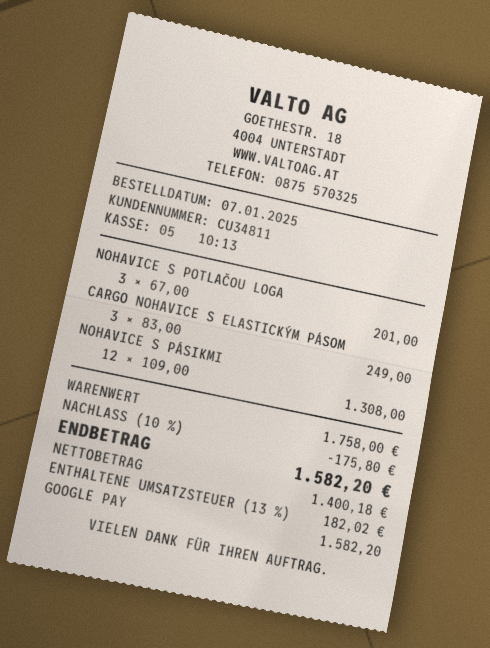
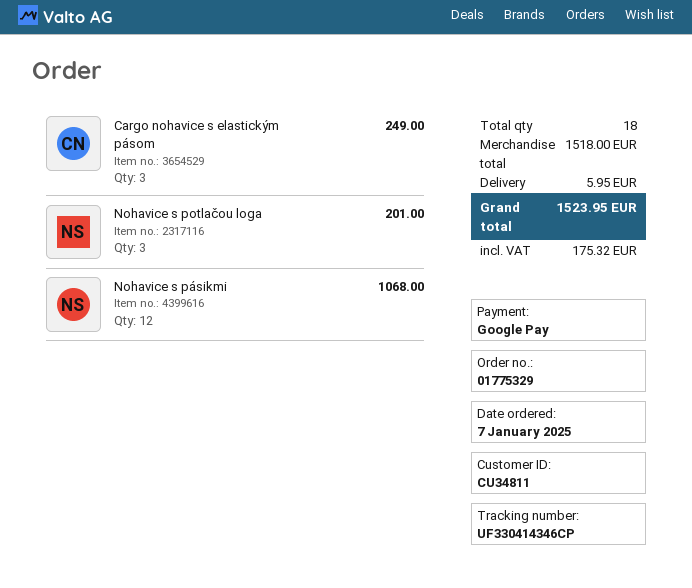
NOHAVICE S PÁSIKMI: 12 for 1308.00 -> 12 for 1068.00
subtotal: 1758.00 -> 1518.00
discount: 10% = 175.80 -> none
shipping: none -> 5.95
tax: 182.02 -> 175.32
total: 1582.20 -> 1523.95

